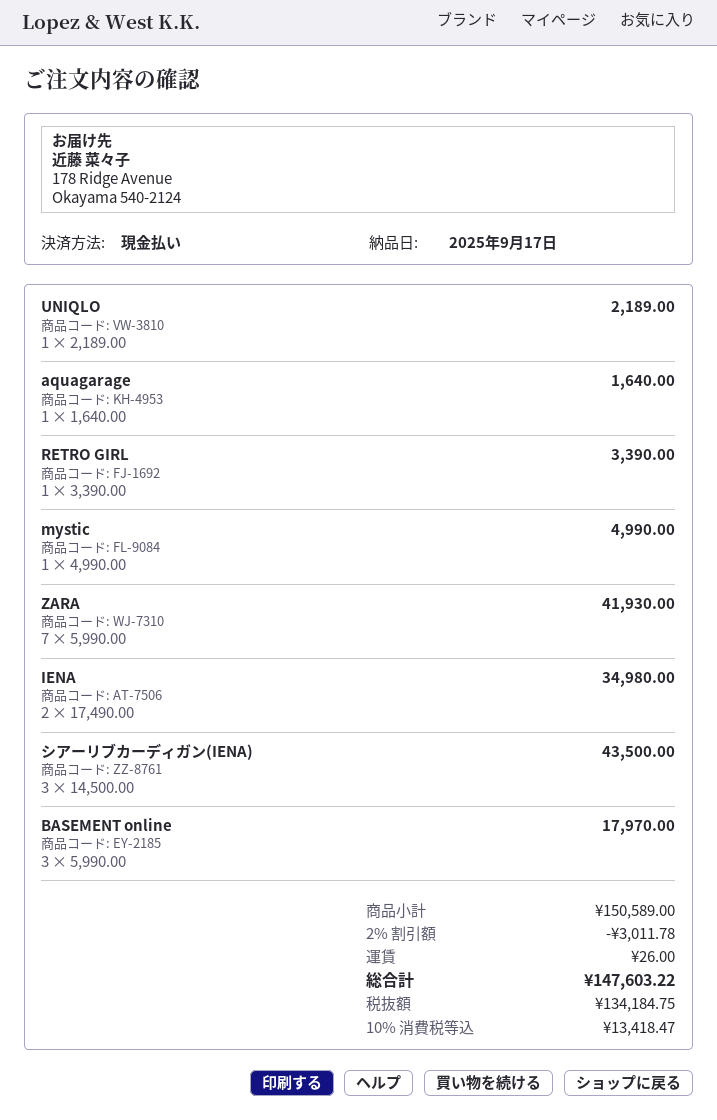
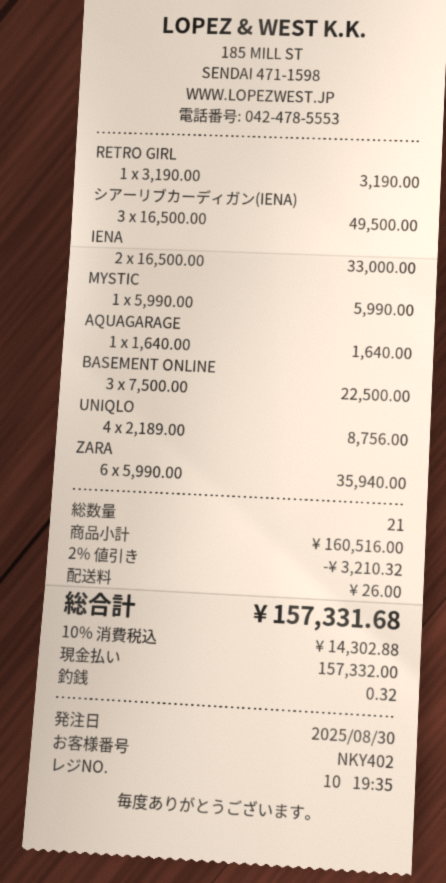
UNIQLO: 1 x 2189.00 = 2189.00 -> 4 x 2189.00 = 8756.00
RETRO GIRL: 1 x 3390.00 = 3390.00 -> 1 x 3190.00 = 3190.00
mystic: 1 x 4990.00 = 4990.00 -> 1 x 5990.00 = 5990.00
ZARA: 7 x 5990.00 = 41930.00 -> 6 x 5990.00 = 35940.00
IENA: 2 x 17490.00 = 34980.00 -> 2 x 16500.00 = 33000.00
シアーリブカーディガン(IENA): 3 x 14500.00 = 43500.00 -> 3 x 16500.00 = 49500.00
BASEMENT online: 3 x 5990.00 = 17970.00 -> 3 x 7500.00 = 22500.00
subtotal: 150589.00 -> 160516.00
discount: 2% = 3011.78 -> 2% = 3210.32
tax: 10% = 13418.47 -> 10% = 14302.88
total: 147603.22 -> 157331.68

